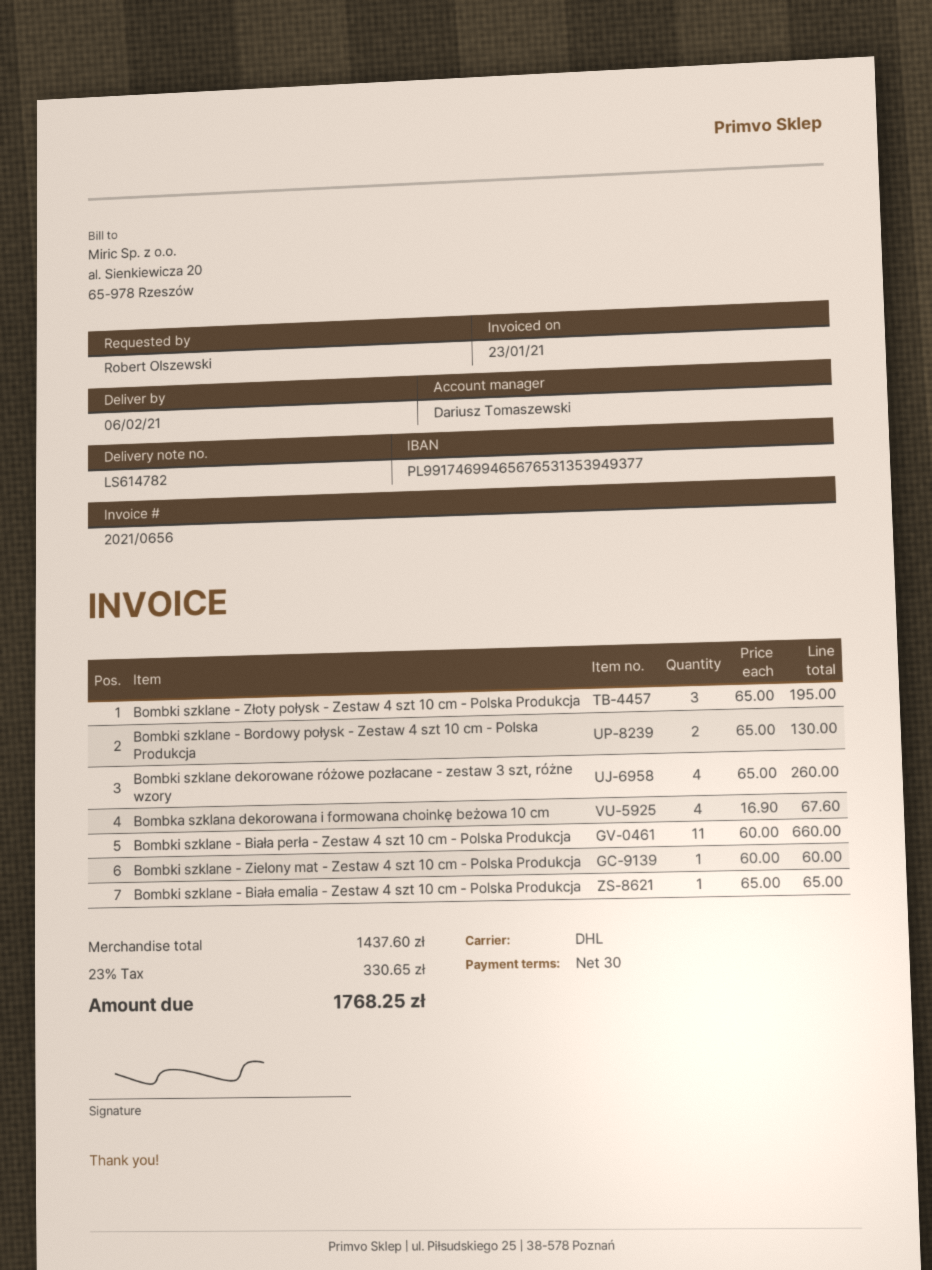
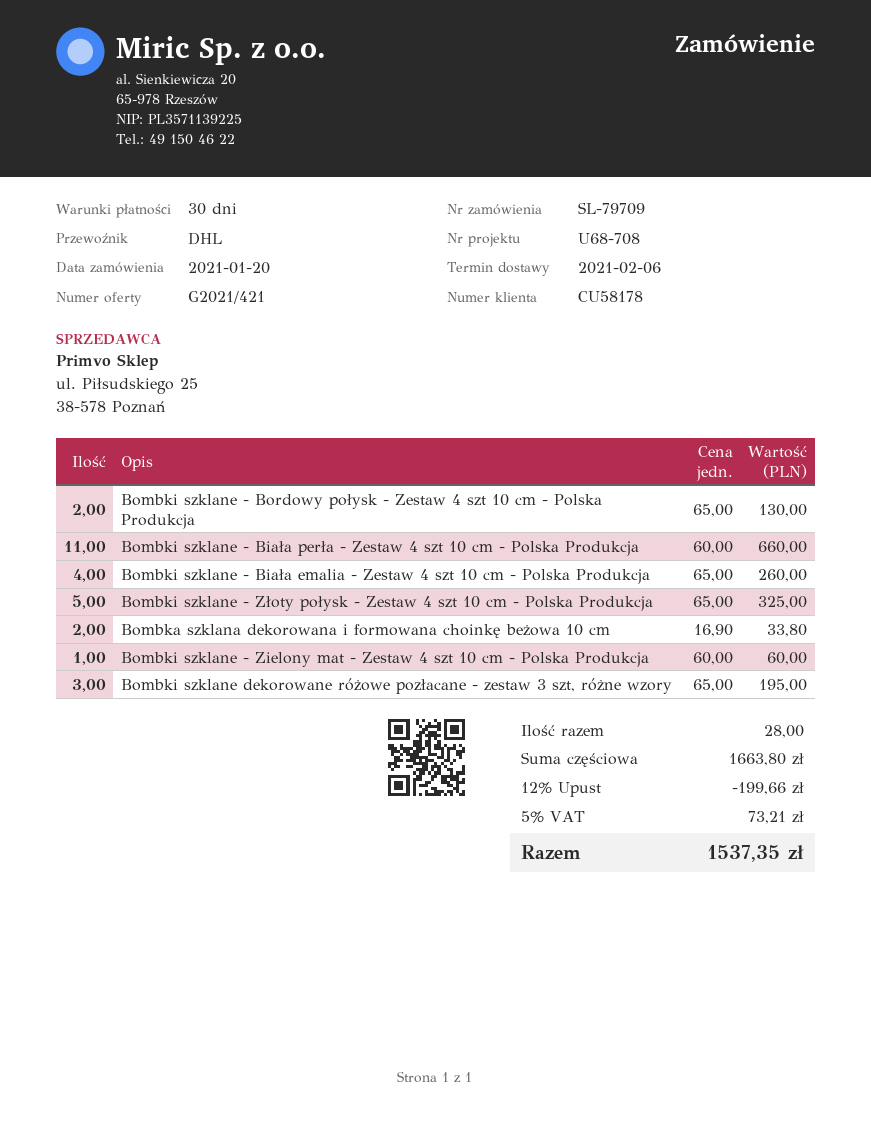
Bombki szklane - Złoty połysk - Zestaw 4 szt 10 cm - Polska Produkcja: 3 x 65.00 = 195.00 -> 5 x 65.00 = 325.00
Bombki szklane dekorowane różowe pozłacane - zestaw 3 szt, różne wzory: 4 x 65.00 = 260.00 -> 3 x 65.00 = 195.00
Bombka szklana dekorowana i formowana choinkę beżowa 10 cm: 4 x 16.90 = 67.60 -> 2 x 16.90 = 33.80
Bombki szklane - Biała emalia - Zestaw 4 szt 10 cm - Polska Produkcja: 1 x 65.00 = 65.00 -> 4 x 65.00 = 260.00
subtotal: 1437.60 -> 1663.80
discount: none -> 12% = 199.66
tax: 23% = 330.65 -> 5% = 73.21
total: 1768.25 -> 1537.35

